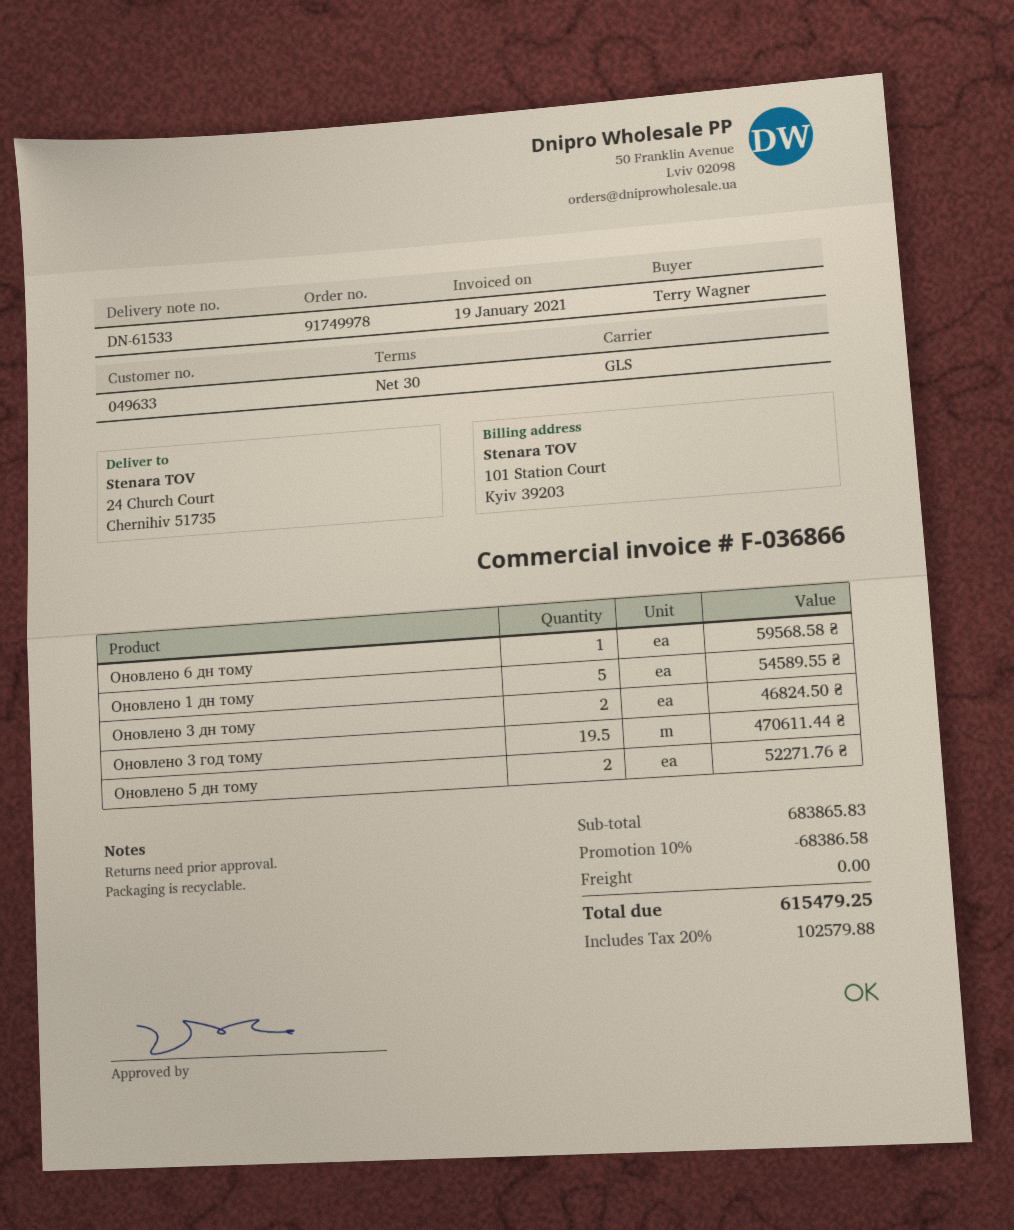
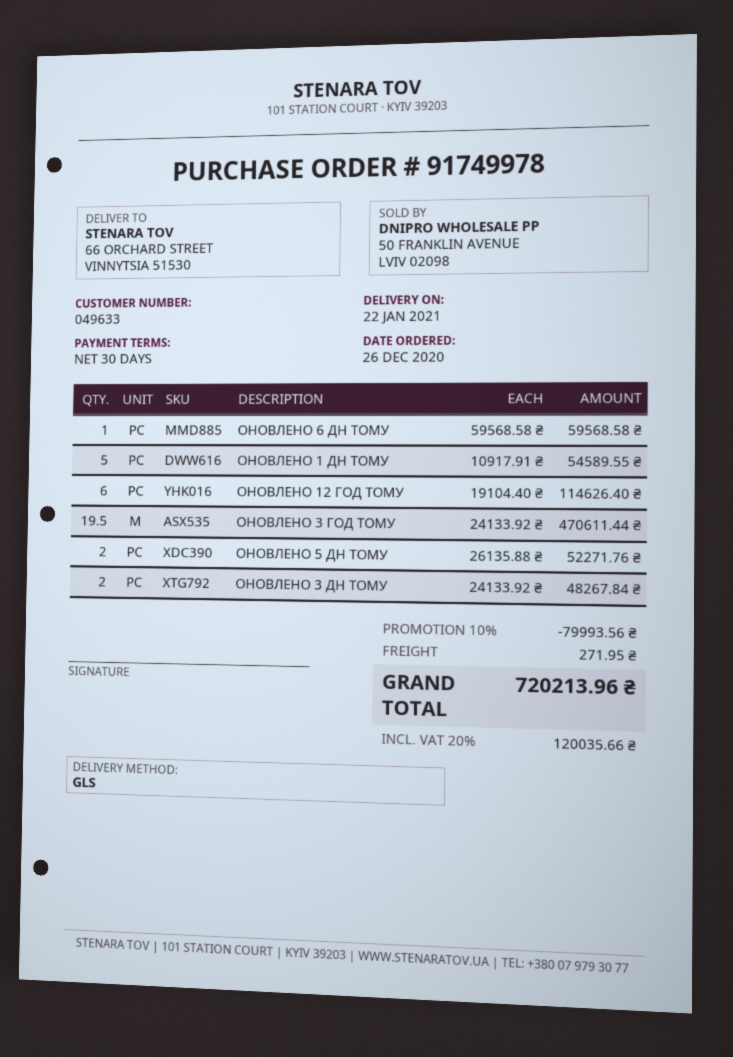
ship to: 24 Church Court, Chernihiv 51735 -> 66 ORCHARD STREET, VINNYTSIA 51530
Оновлено 3 дн тому: 2 for 46824.50 -> 2 for 48267.84
ОНОВЛЕНО 12 ГОД ТОМУ: none -> 6 for 114626.40
discount: 10% = 68386.58 -> 10% = 79993.56
shipping: 0.00 -> 271.95
tax: 20% = 102579.88 -> 20% = 120035.66
total: 615479.25 -> 720213.96

